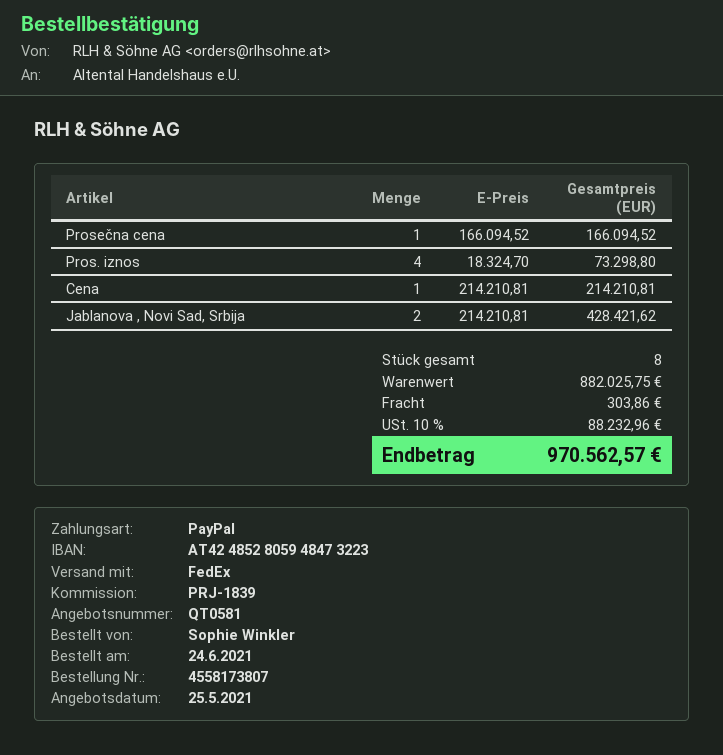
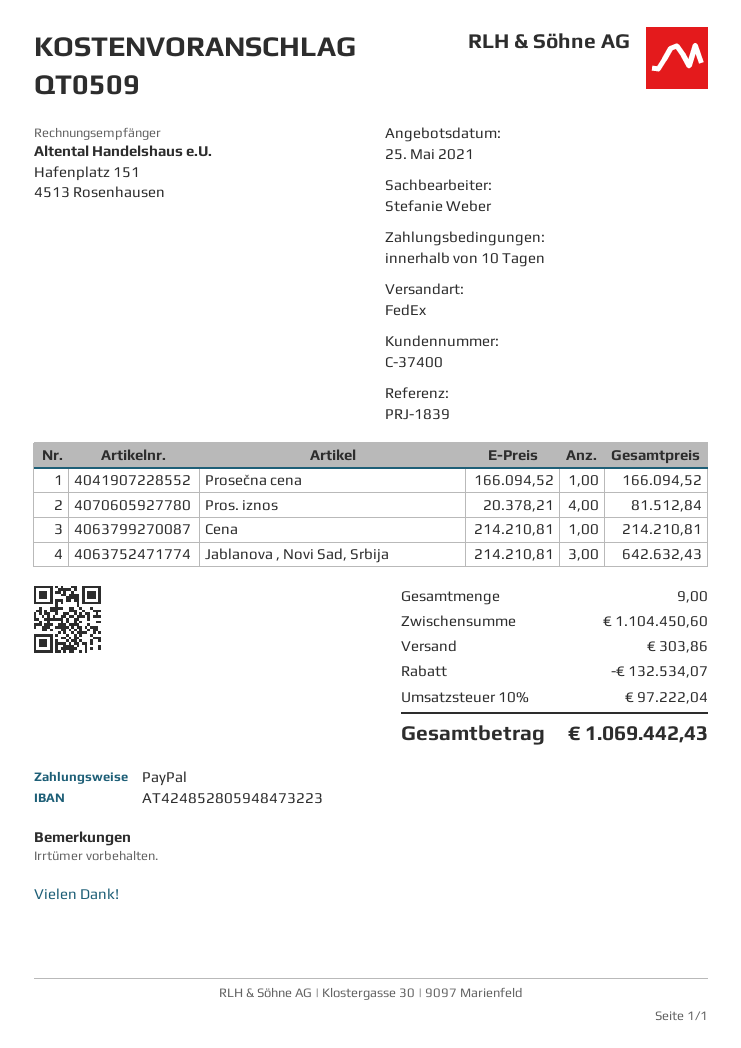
quote number: QT0581 -> QT0509
Pros. iznos: 4 x 18324.70 = 73298.80 -> 4 x 20378.21 = 81512.84
Jablanova , Novi Sad, Srbija: 2 x 214210.81 = 428421.62 -> 3 x 214210.81 = 642632.43
total quantity: 8 -> 9
subtotal: 882025.75 -> 1104450.60
discount: none -> 132534.07
tax: 10% = 88232.96 -> 10% = 97222.04
total: 970562.57 -> 1069442.43

